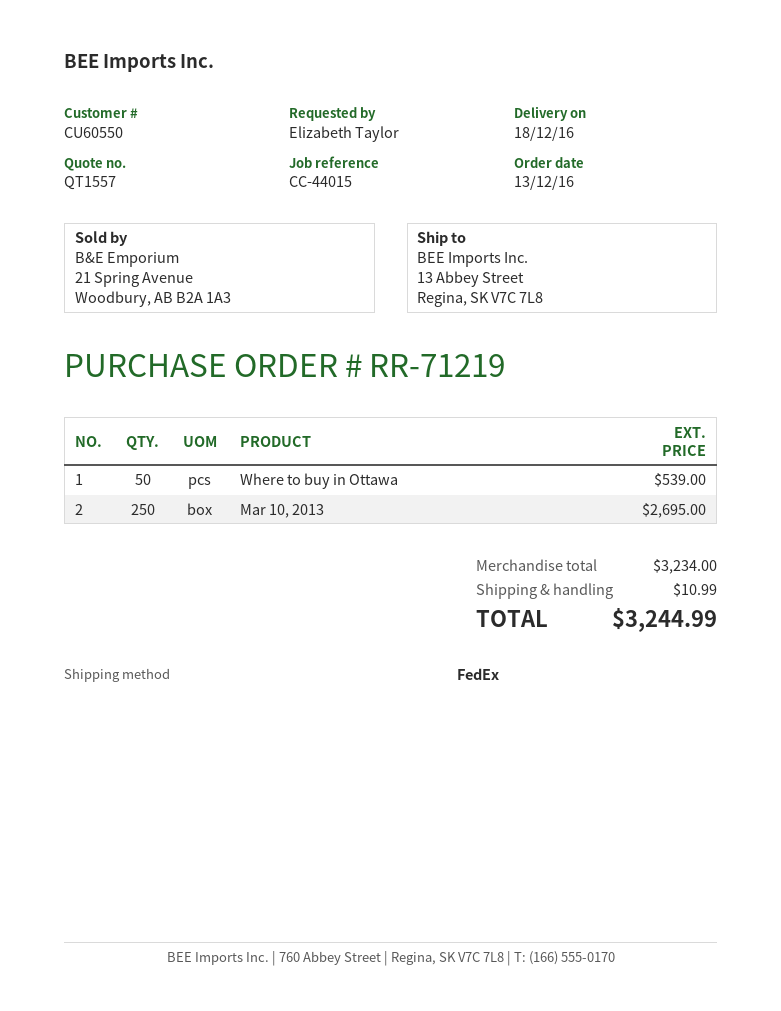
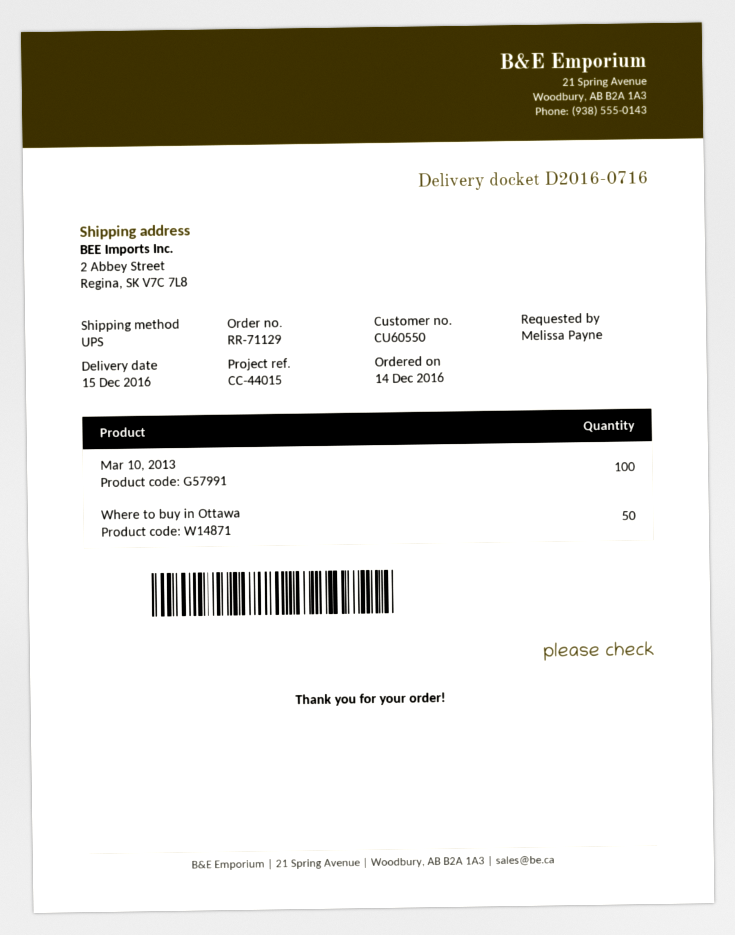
order number: RR-71219 -> RR-71129
order date: 2016-12-13 -> 2016-12-14
delivery date: 2016-12-18 -> 2016-12-15
ordered by: Elizabeth Taylor -> Melissa Payne
shipping method: FedEx -> UPS
ship to: 13 Abbey Street, Regina, SK V7C 7L8 -> 2 Abbey Street, Regina, SK V7C 7L8
Mar 10, 2013: 250 -> 100

